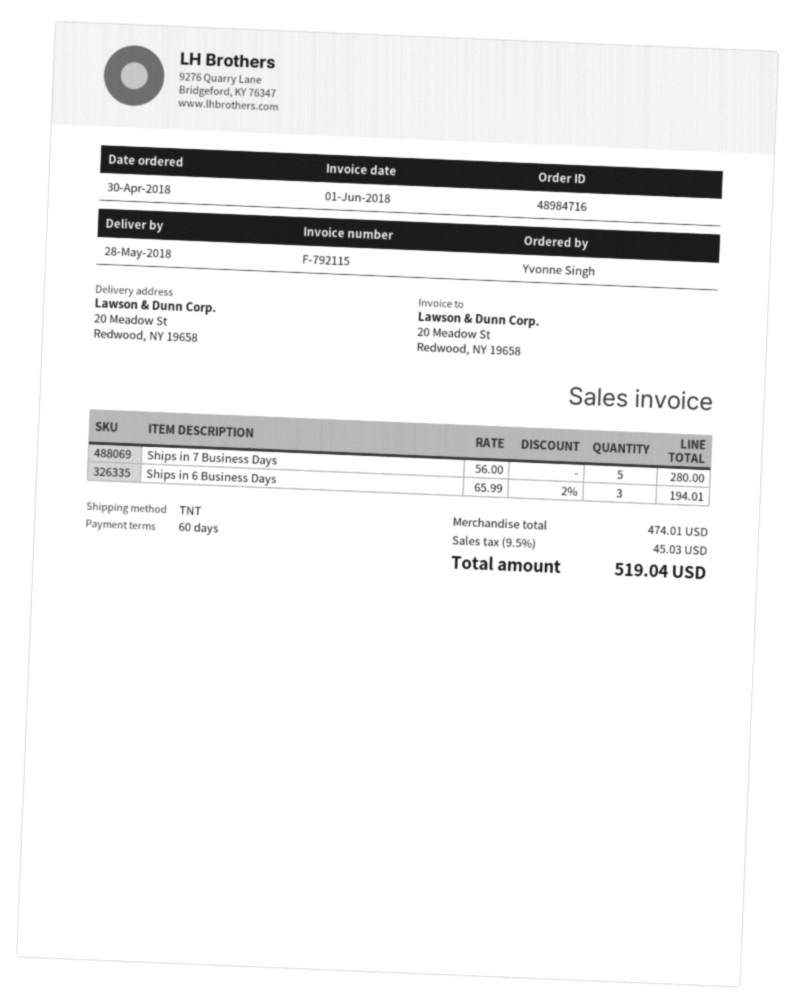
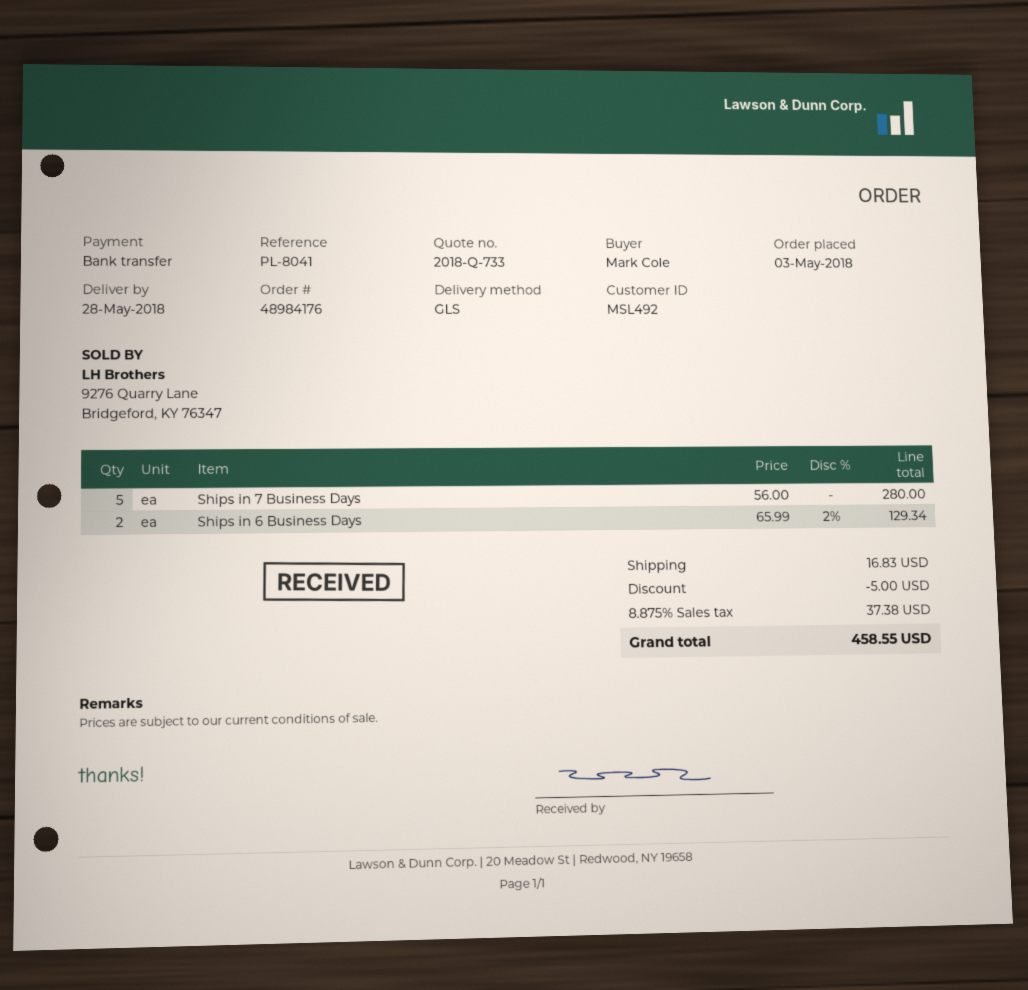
order number: 48984716 -> 48984176
order date: 2018-04-30 -> 2018-05-03
ordered by: Yvonne Singh -> Mark Cole
shipping method: TNT -> GLS
Ships in 6 Business Days: 3 x 65.99 - 2% = 194.01 -> 2 x 65.99 - 2% = 129.34
discount: none -> 5.00
shipping: none -> 16.83
tax: 9.5% = 45.03 -> 8.875% = 37.38
total: 519.04 -> 458.55

